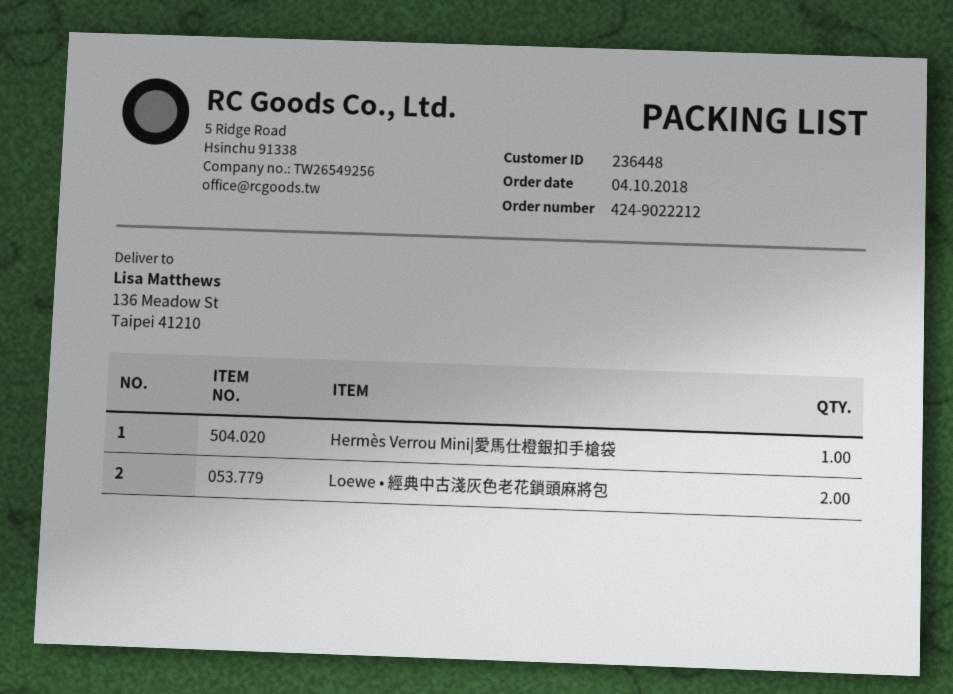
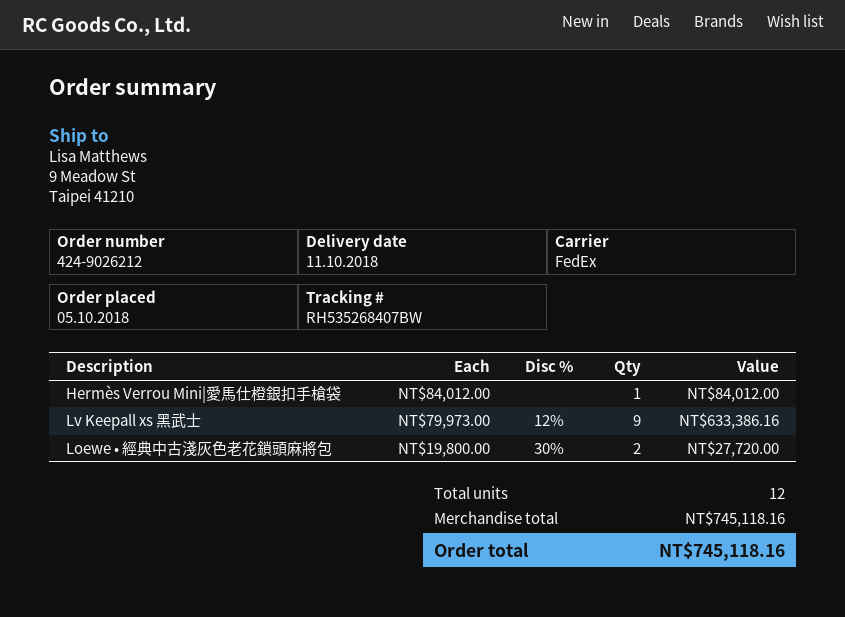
order number: 424-9022212 -> 424-9026212
order date: 2018-10-04 -> 2018-10-05
ship to: 136 Meadow St, Taipei 41210 -> 9 Meadow St, Taipei 41210
Lv Keepall xs 黑武士: none -> 9

